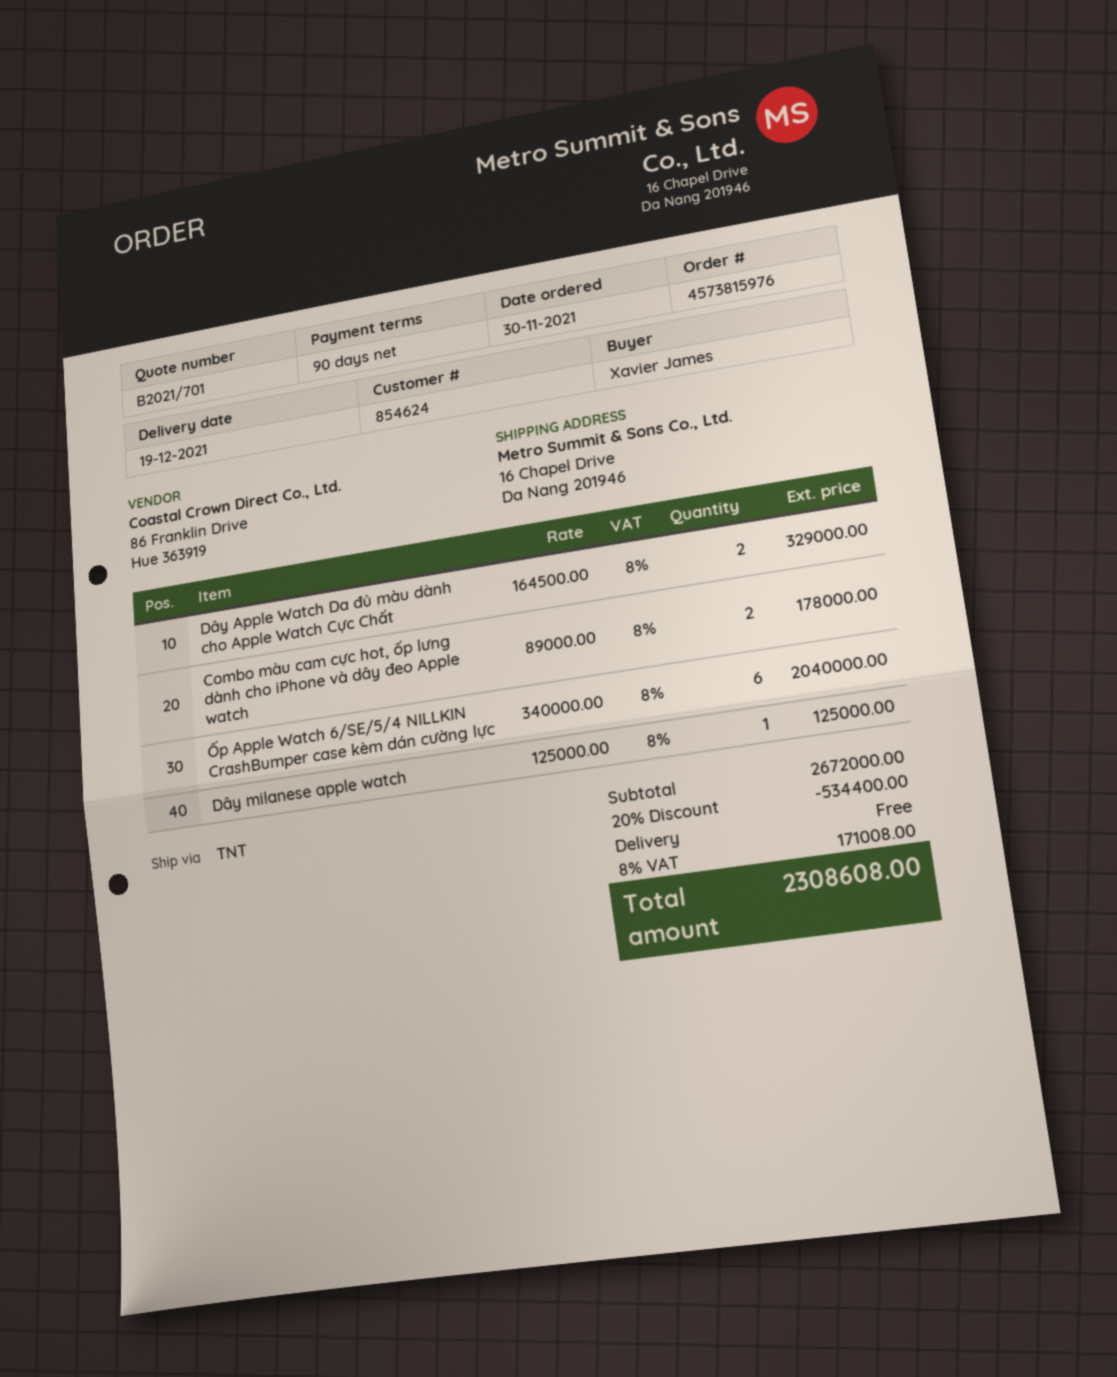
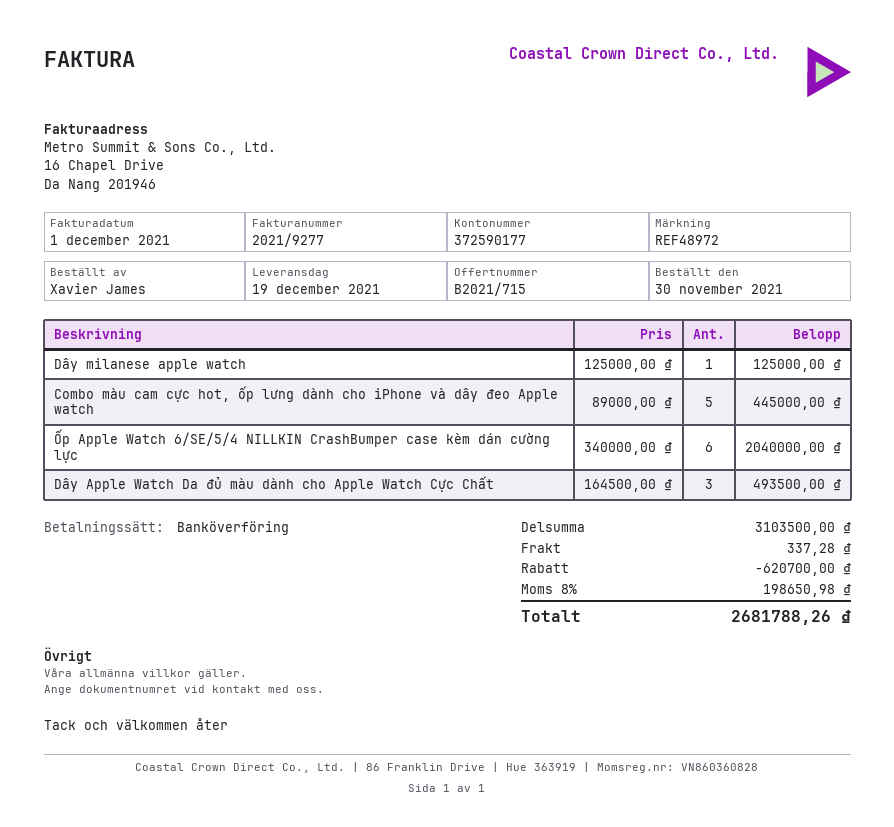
quote number: B2021/701 -> B2021/715
Dây Apple Watch Da đủ màu dành cho Apple Watch Cực Chất: 2 x 164500.00 = 329000.00 -> 3 x 164500.00 = 493500.00
Combo màu cam cực hot, ốp lưng dành cho iPhone và dây đeo Apple watch: 2 x 89000.00 = 178000.00 -> 5 x 89000.00 = 445000.00
subtotal: 2672000.00 -> 3103500.00
discount: 534400.00 -> 620700.00
shipping: 0.00 -> 337.28
tax: 8% = 171008.00 -> 8% = 198650.98
total: 2308608.00 -> 2681788.26

